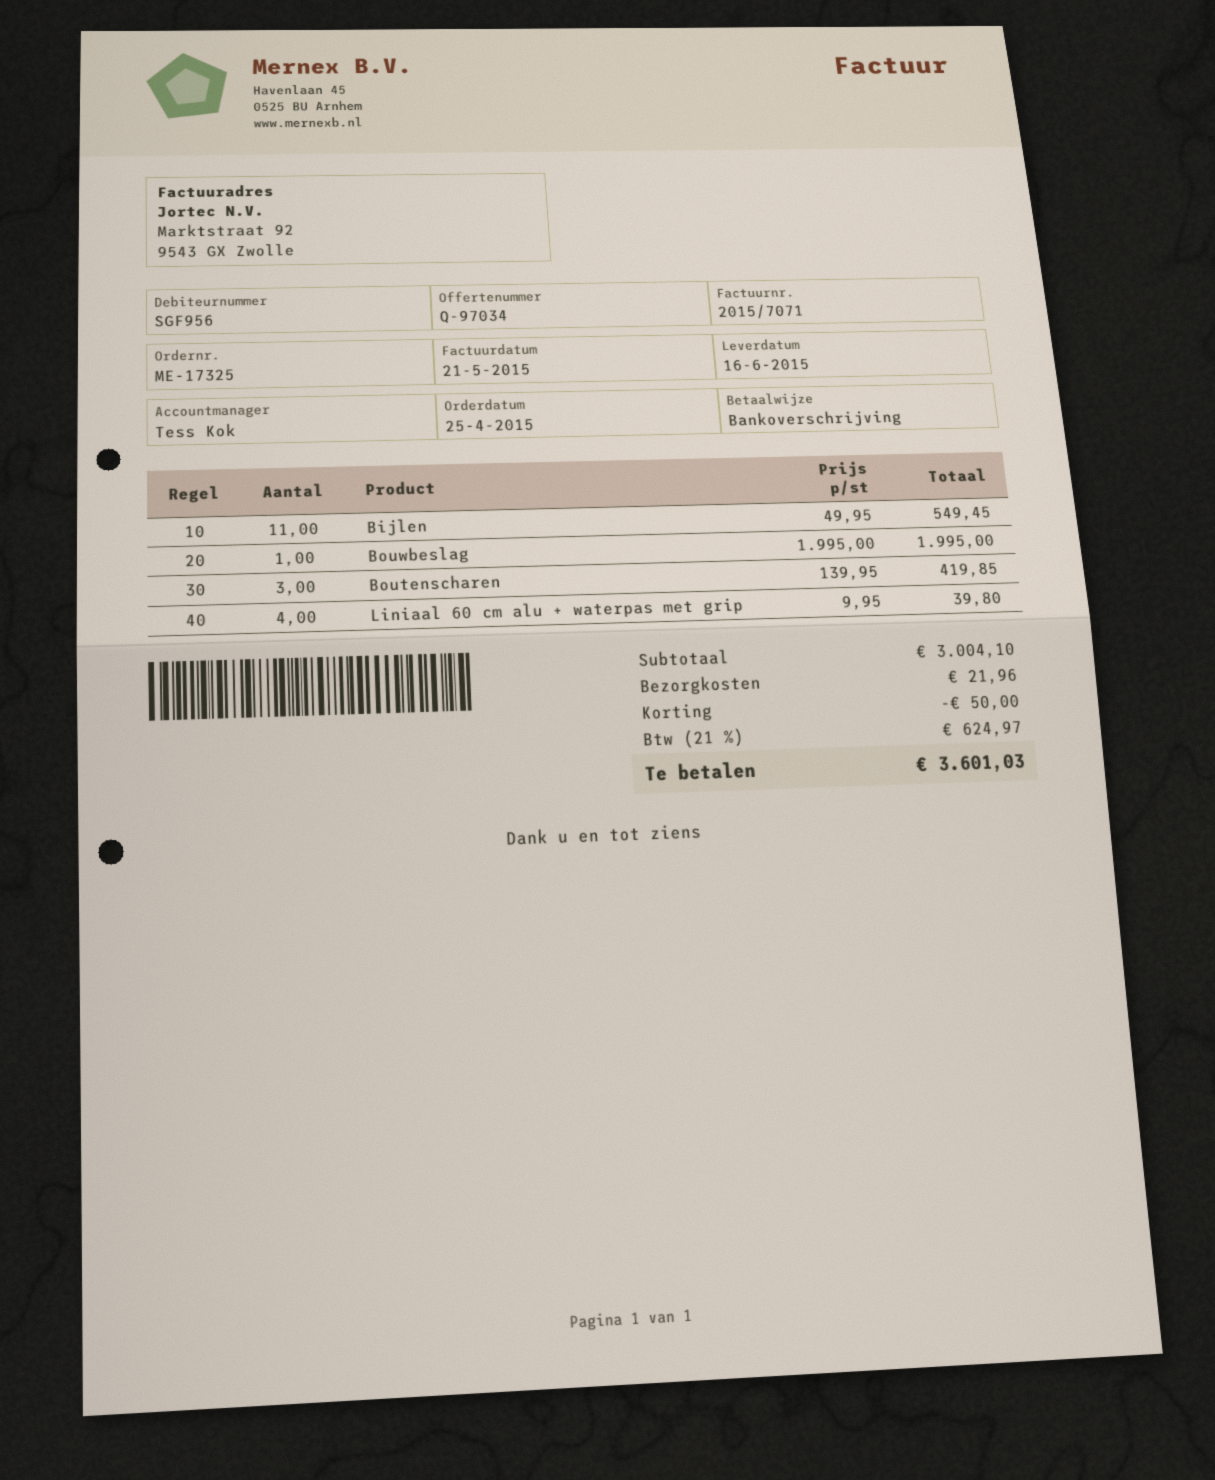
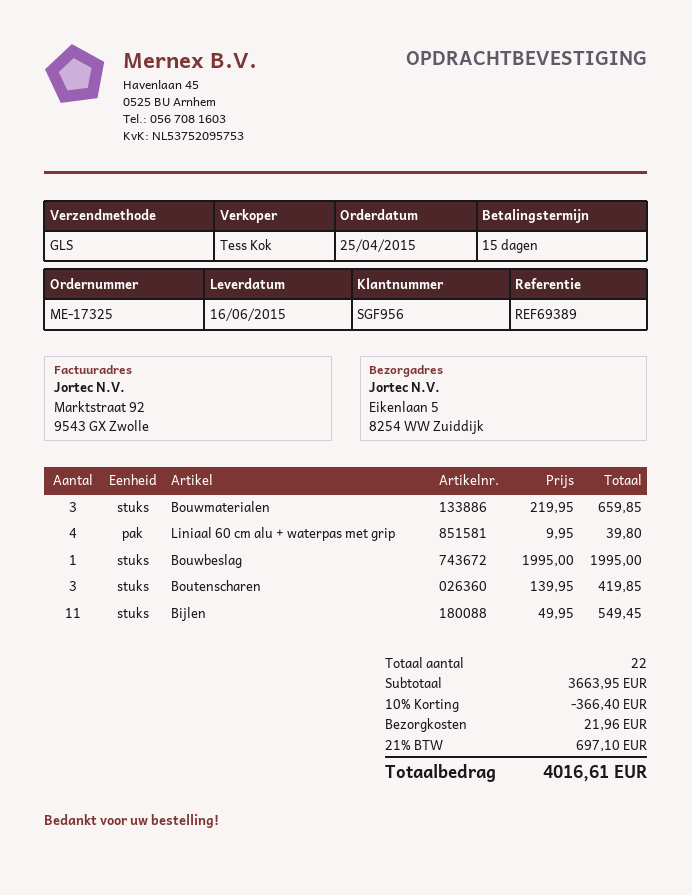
Bouwmaterialen: none -> 3 x 219.95 = 659.85
subtotal: 3004.10 -> 3663.95
discount: 50.00 -> 366.40
tax: 21% = 624.97 -> 21% = 697.10
total: 3601.03 -> 4016.61

